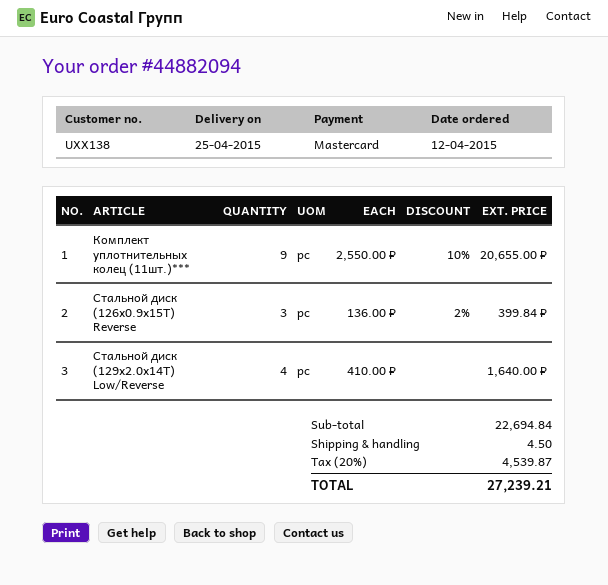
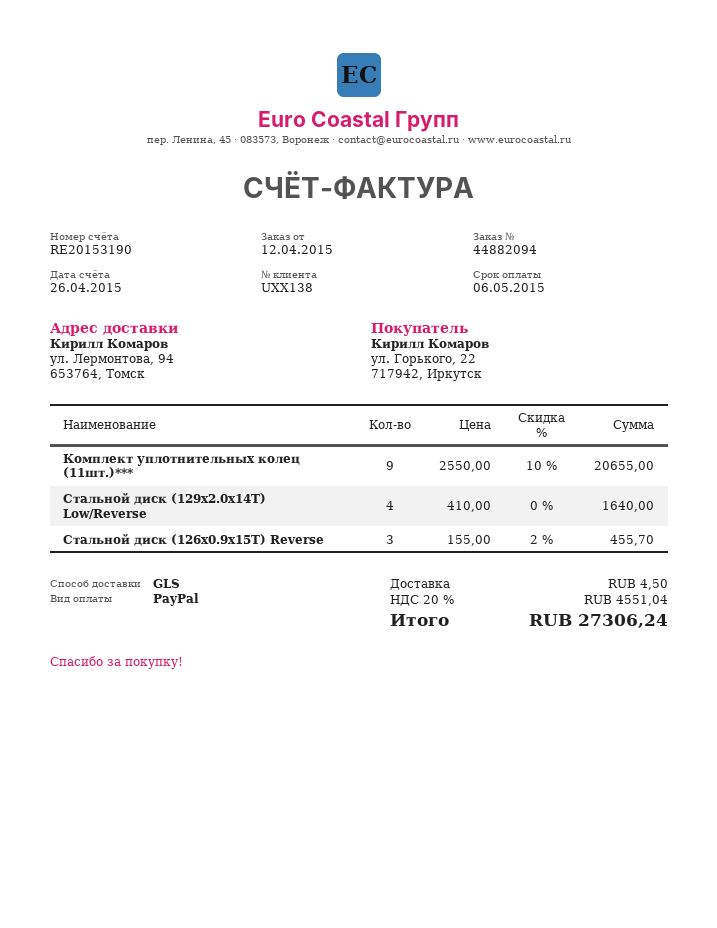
payment method: Mastercard -> PayPal
Стальной диск (126x0.9x15T) Reverse: 3 x 136.00 - 2% = 399.84 -> 3 x 155.00 - 2% = 455.70
tax: 20% = 4539.87 -> 20% = 4551.04
total: 27239.21 -> 27306.24

